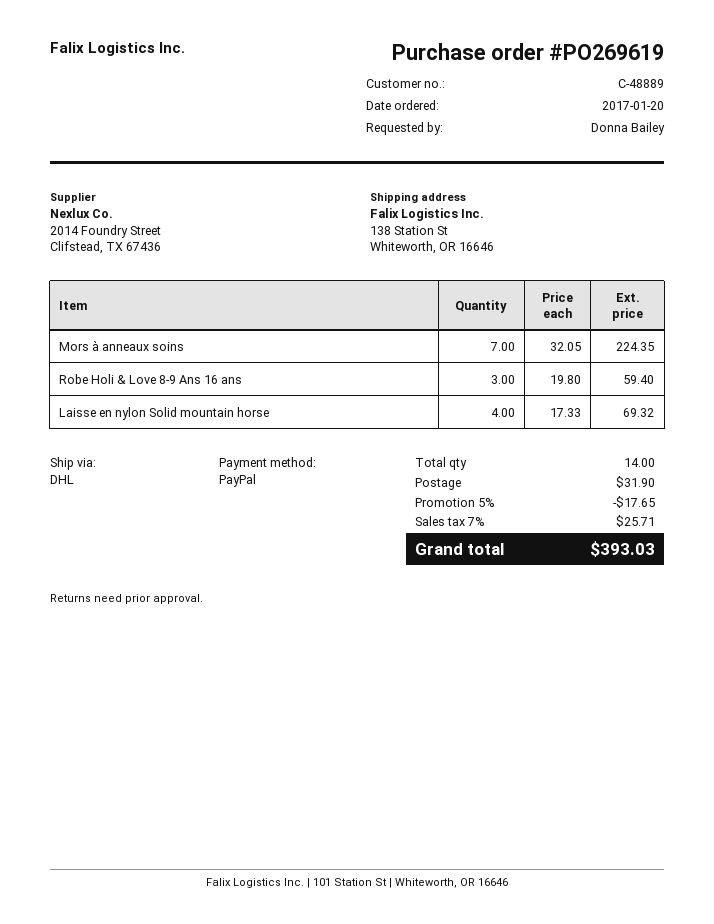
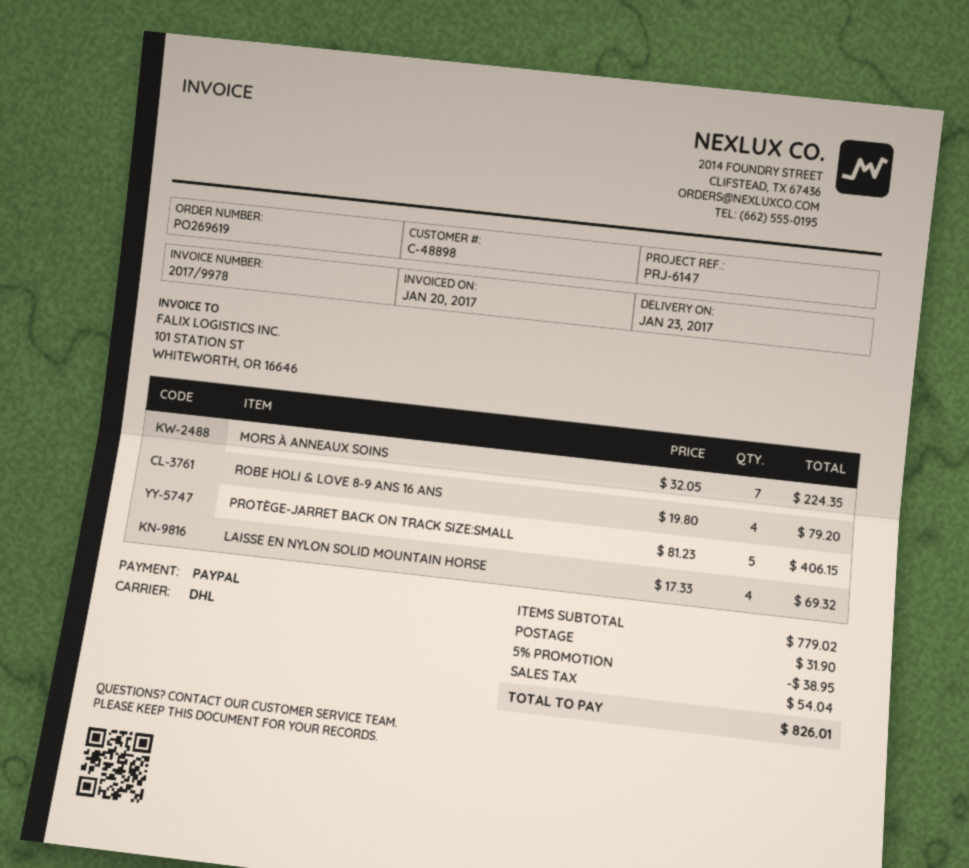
customer number: C-48889 -> C-48898
Robe Holi & Love 8-9 Ans 16 ans: 3 x 19.80 = 59.40 -> 4 x 19.80 = 79.20
PROTÈGE-JARRET BACK ON TRACK SIZE:SMALL: none -> 5 x 81.23 = 406.15
discount: 5% = 17.65 -> 5% = 38.95
tax: 25.71 -> 54.04
total: 393.03 -> 826.01

